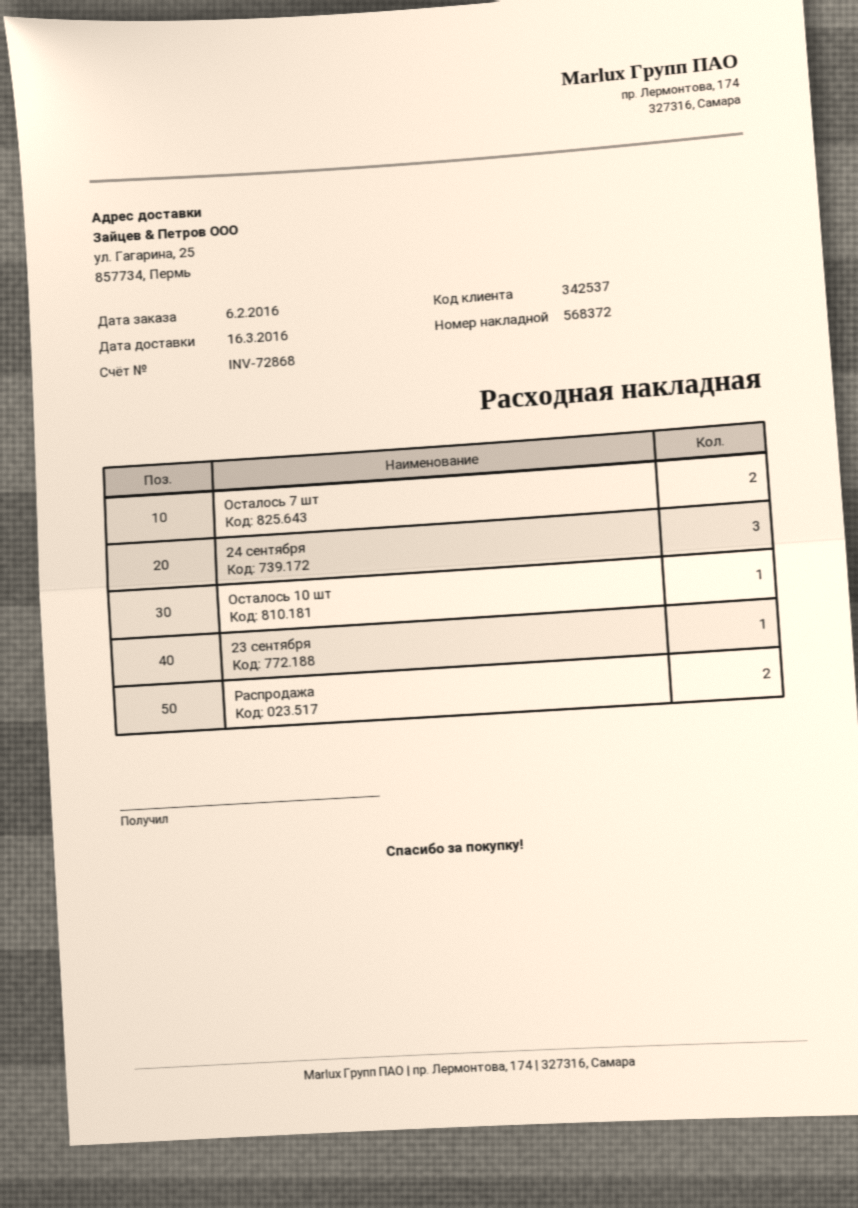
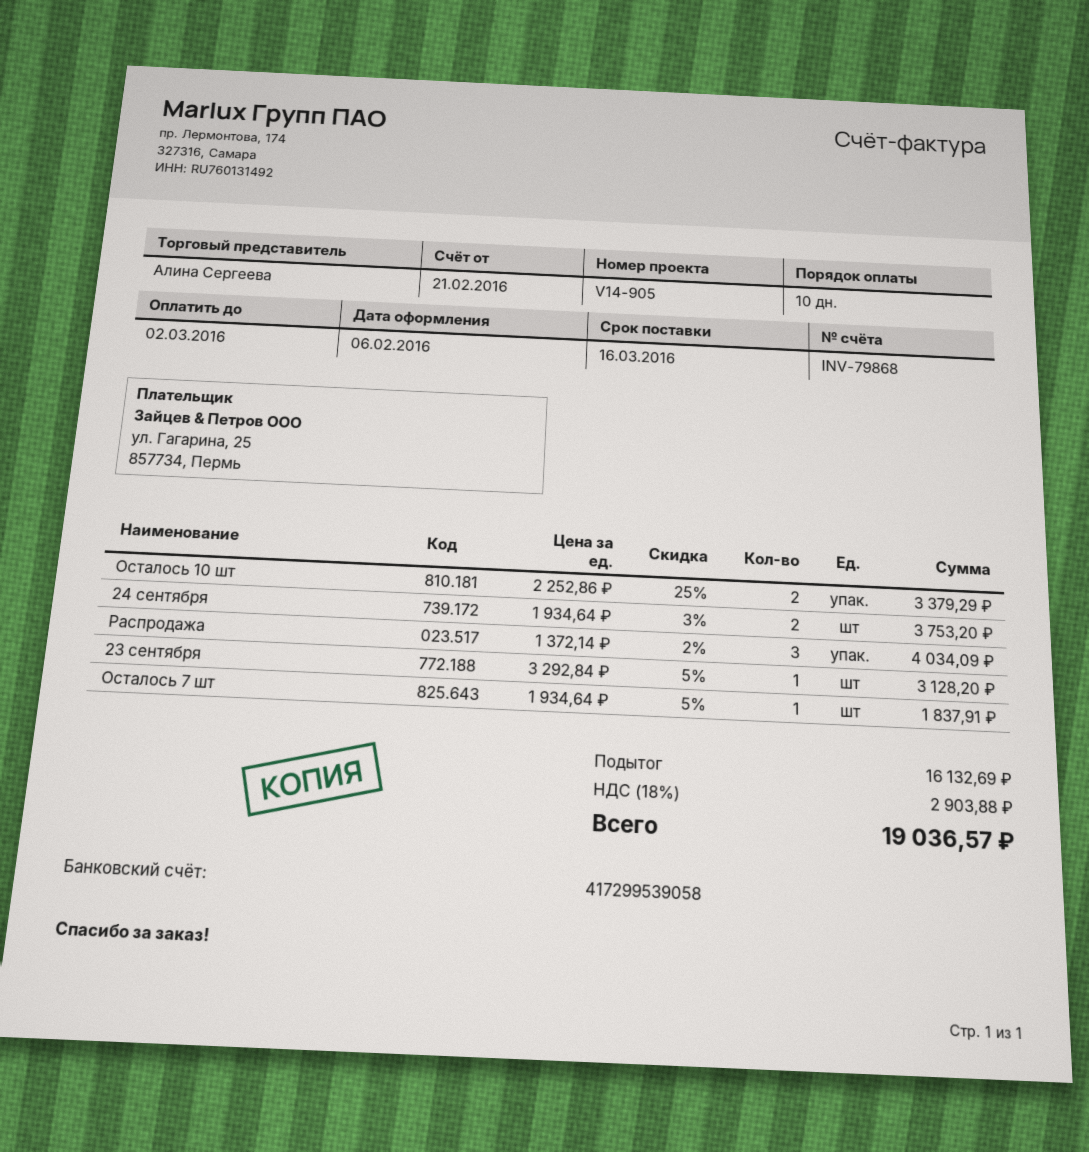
invoice number: INV-72868 -> INV-79868
Осталось 7 шт: 2 -> 1
24 сентября: 3 -> 2
Осталось 10 шт: 1 -> 2
Распродажа: 2 -> 3

